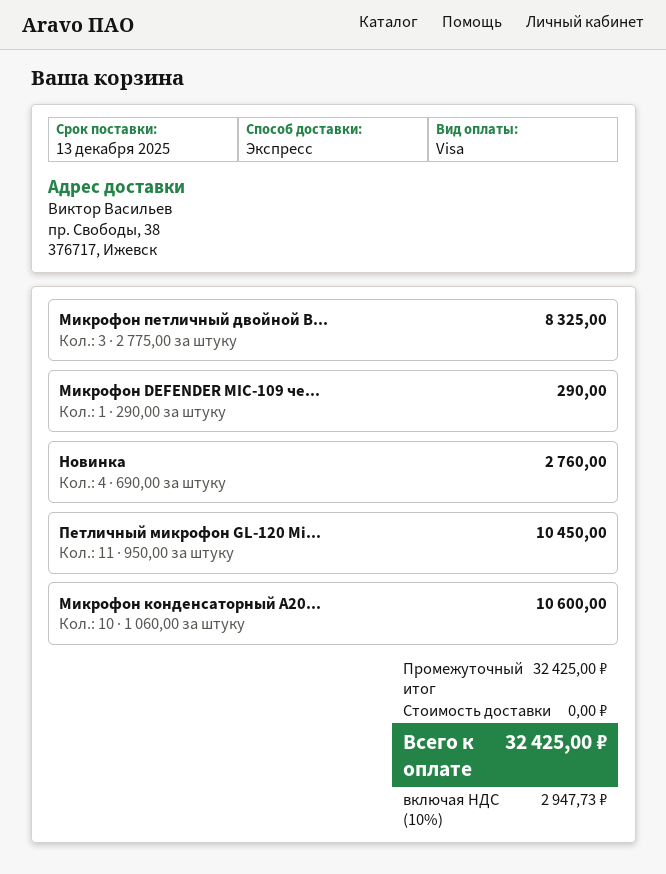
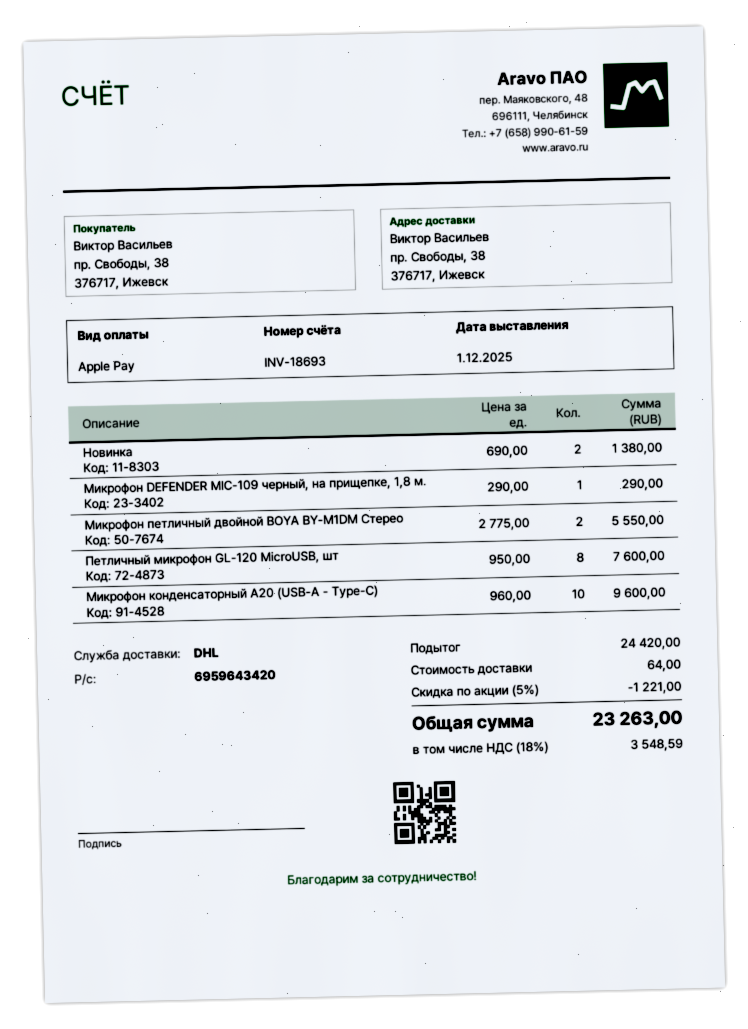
payment method: Visa -> Apple Pay
shipping method: express -> DHL
Микрофон петличный двойной B...: 3 x 2775.00 = 8325.00 -> 2 x 2775.00 = 5550.00
Новинка: 4 x 690.00 = 2760.00 -> 2 x 690.00 = 1380.00
Петличный микрофон GL-120 Mi...: 11 x 950.00 = 10450.00 -> 8 x 950.00 = 7600.00
Микрофон конденсаторный A20...: 10 x 1060.00 = 10600.00 -> 10 x 960.00 = 9600.00
subtotal: 32425.00 -> 24420.00
discount: none -> 5% = 1221.00
shipping: 0.00 -> 64.00
tax: 10% = 2947.73 -> 18% = 3548.59
total: 32425.00 -> 23263.00

